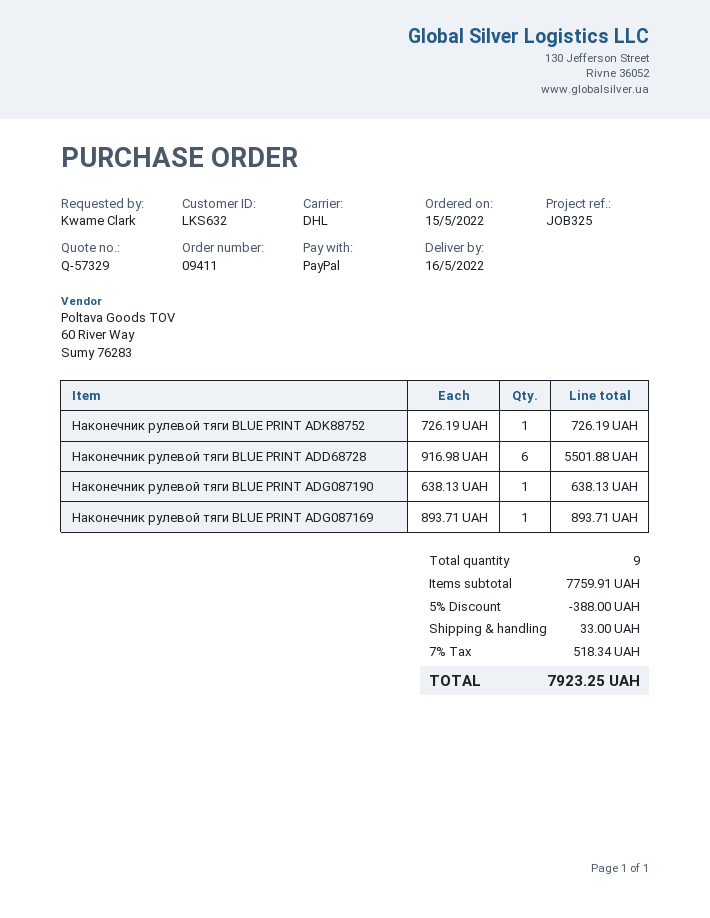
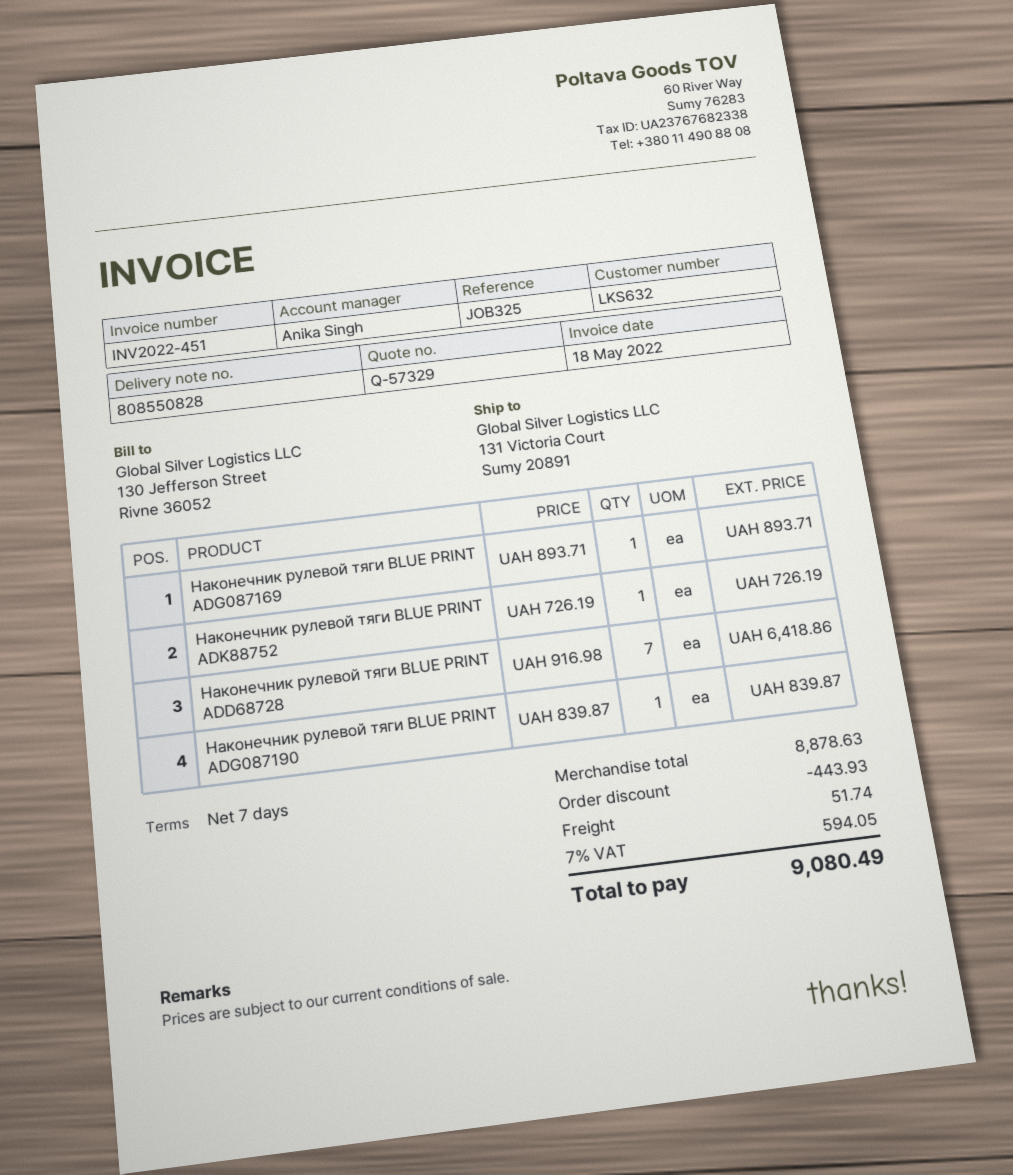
Наконечник рулевой тяги BLUE PRINT ADD68728: 6 x 916.98 = 5501.88 -> 7 x 916.98 = 6418.86
Наконечник рулевой тяги BLUE PRINT ADG087190: 1 x 638.13 = 638.13 -> 1 x 839.87 = 839.87
subtotal: 7759.91 -> 8878.63
discount: 388.00 -> 443.93
shipping: 33.00 -> 51.74
tax: 7% = 518.34 -> 7% = 594.05
total: 7923.25 -> 9080.49

